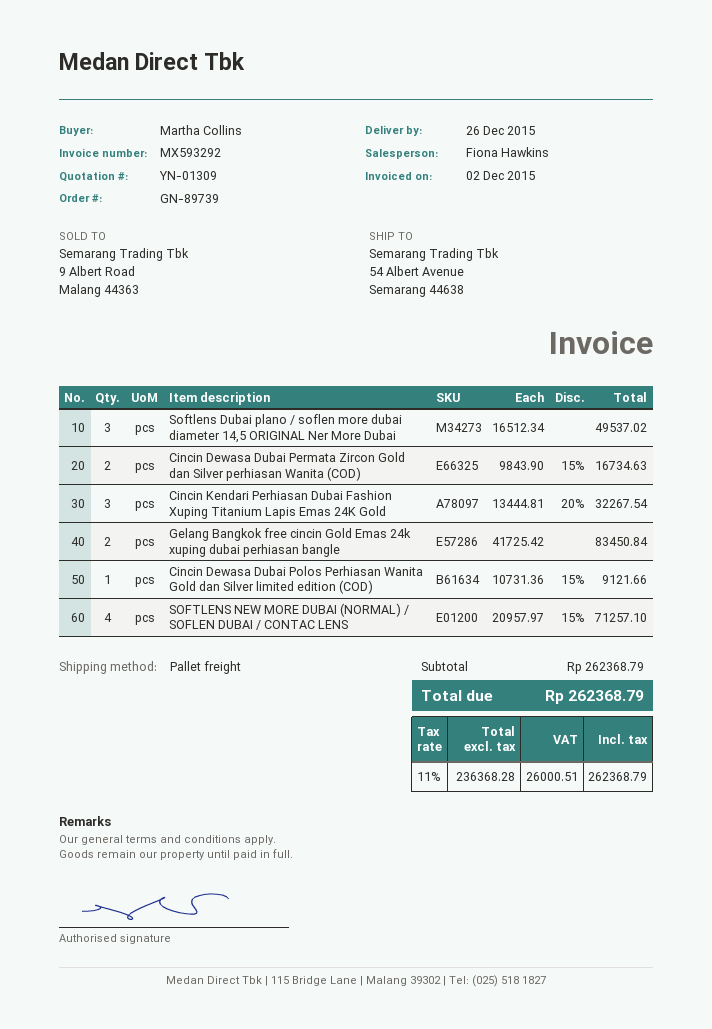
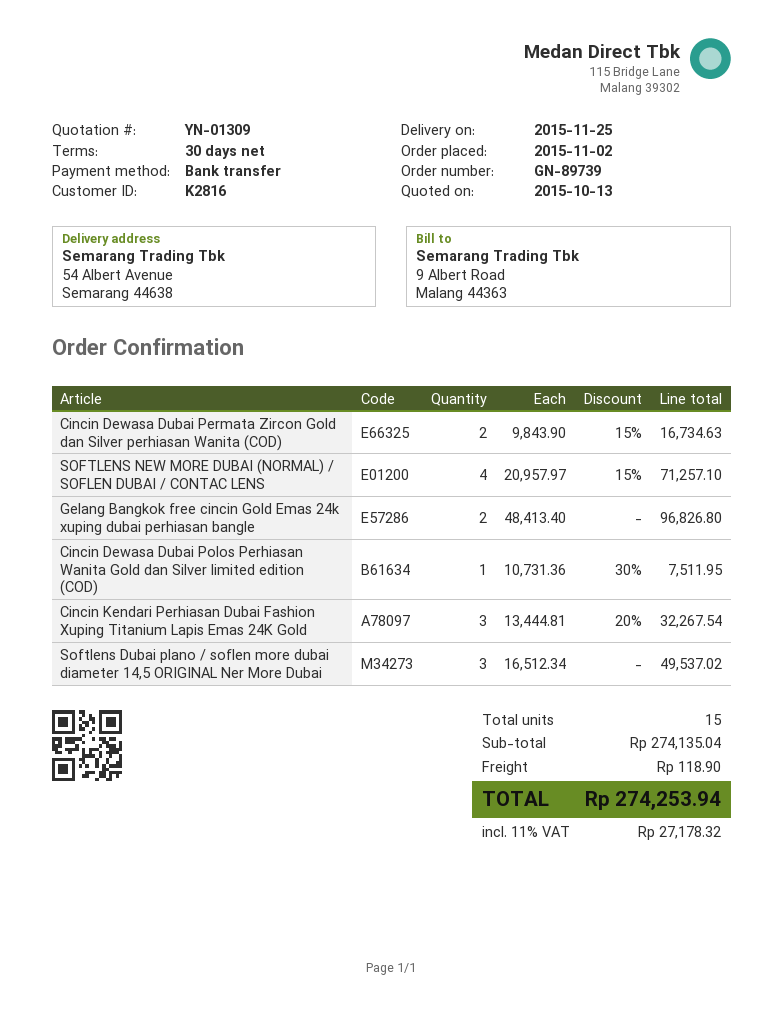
delivery date: 2015-12-26 -> 2015-11-25
Gelang Bangkok free cincin Gold Emas 24k xuping dubai perhiasan bangle: 2 x 41725.42 = 83450.84 -> 2 x 48413.40 = 96826.80
Cincin Dewasa Dubai Polos Perhiasan Wanita Gold dan Silver limited edition (COD): 1 x 10731.36 - 15% = 9121.66 -> 1 x 10731.36 - 30% = 7511.95
subtotal: 262368.79 -> 274135.04
shipping: none -> 118.90
tax: 11% = 26000.51 -> 11% = 27178.32
total: 262368.79 -> 274253.94

